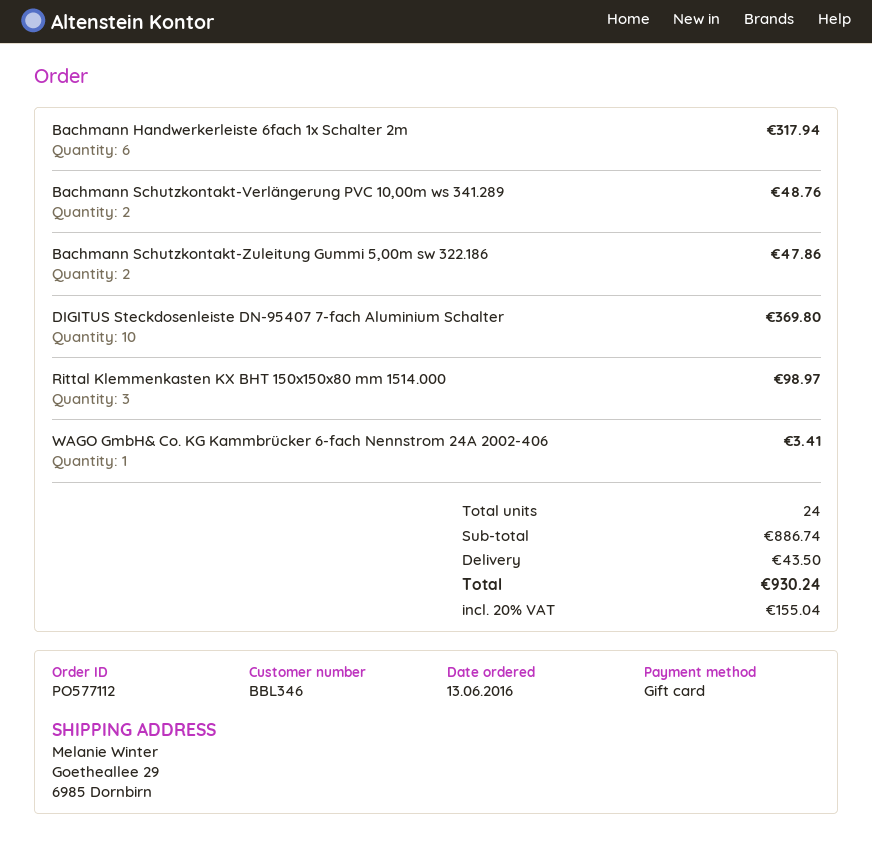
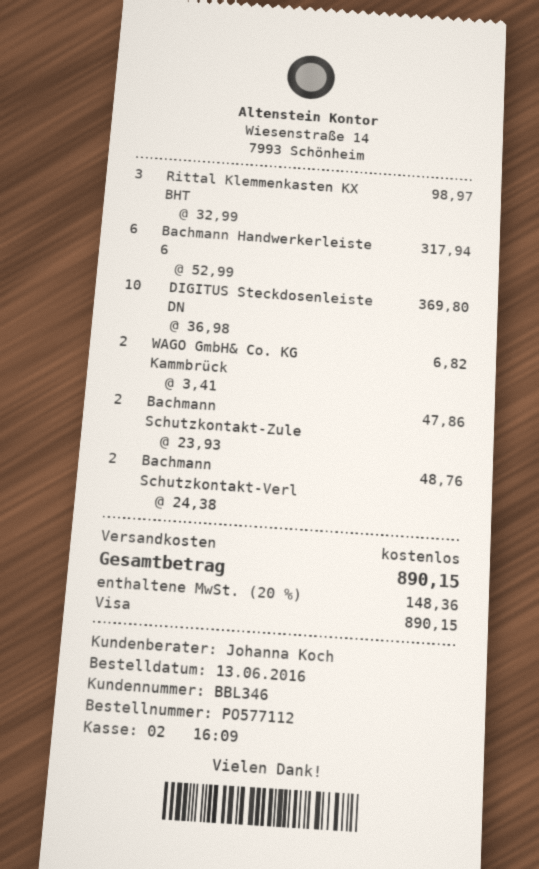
payment method: gift card -> Visa
WAGO GmbH& Co. KG Kammbrücker 6-fach Nennstrom 24A 2002-406: 1 for 3.41 -> 2 for 6.82
shipping: 43.50 -> 0.00
tax: 20% = 155.04 -> 20% = 148.36
total: 930.24 -> 890.15

